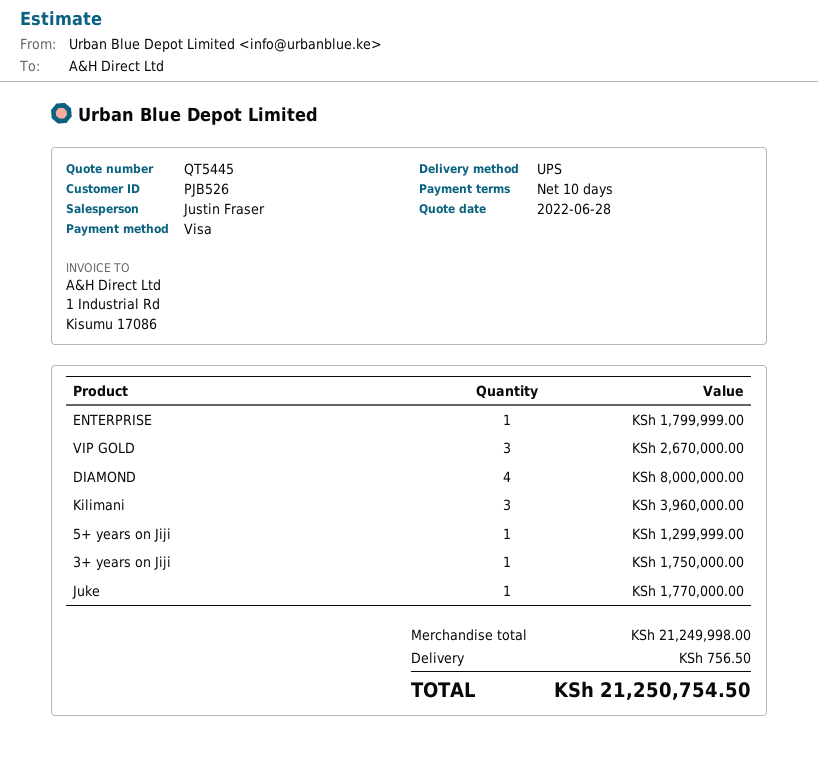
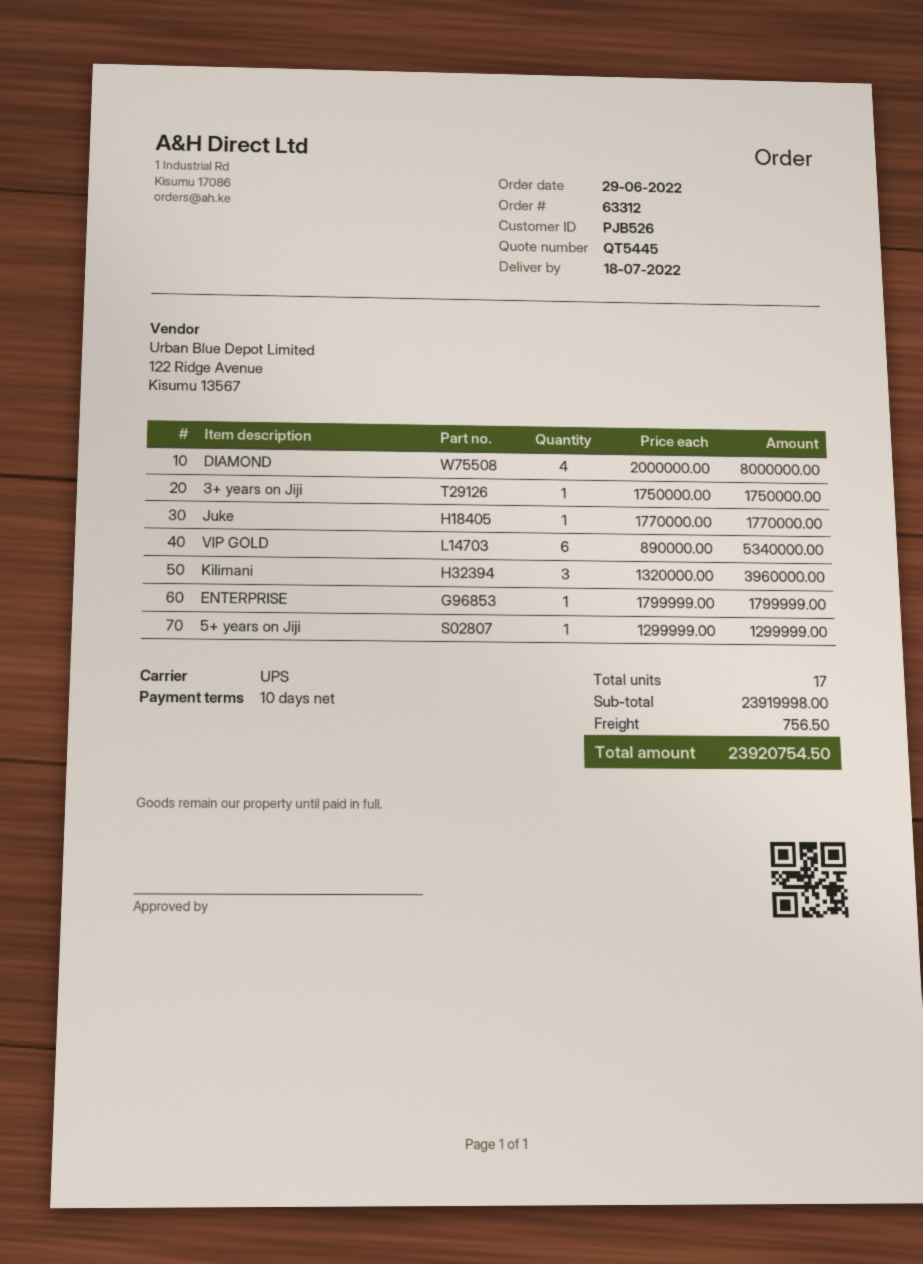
VIP GOLD: 3 for 2670000.00 -> 6 for 5340000.00
subtotal: 21249998.00 -> 23919998.00
total: 21250754.50 -> 23920754.50

